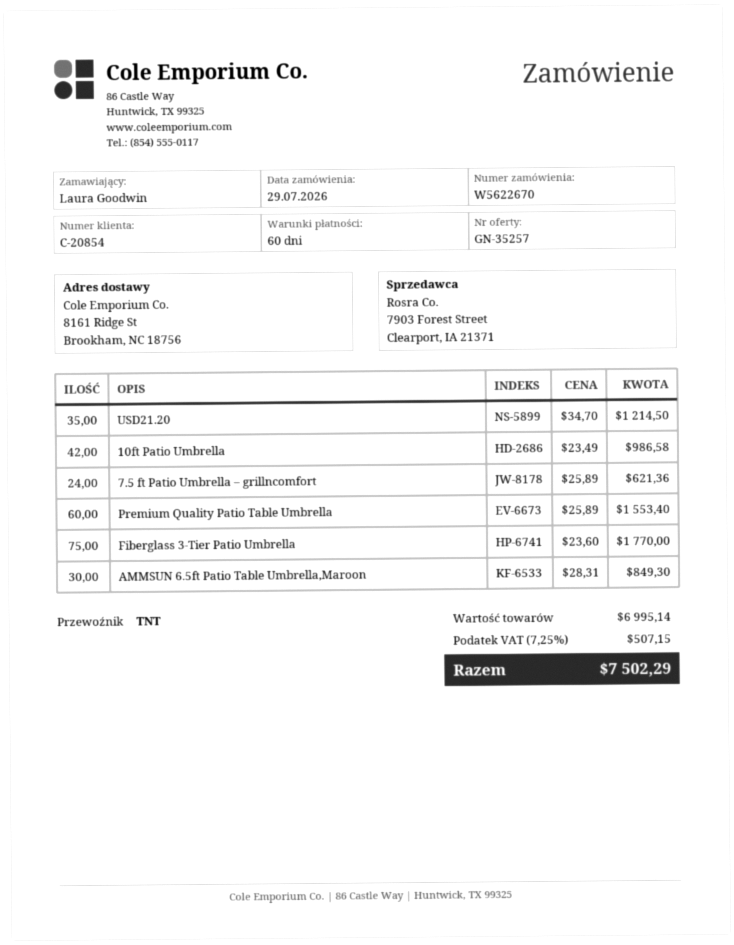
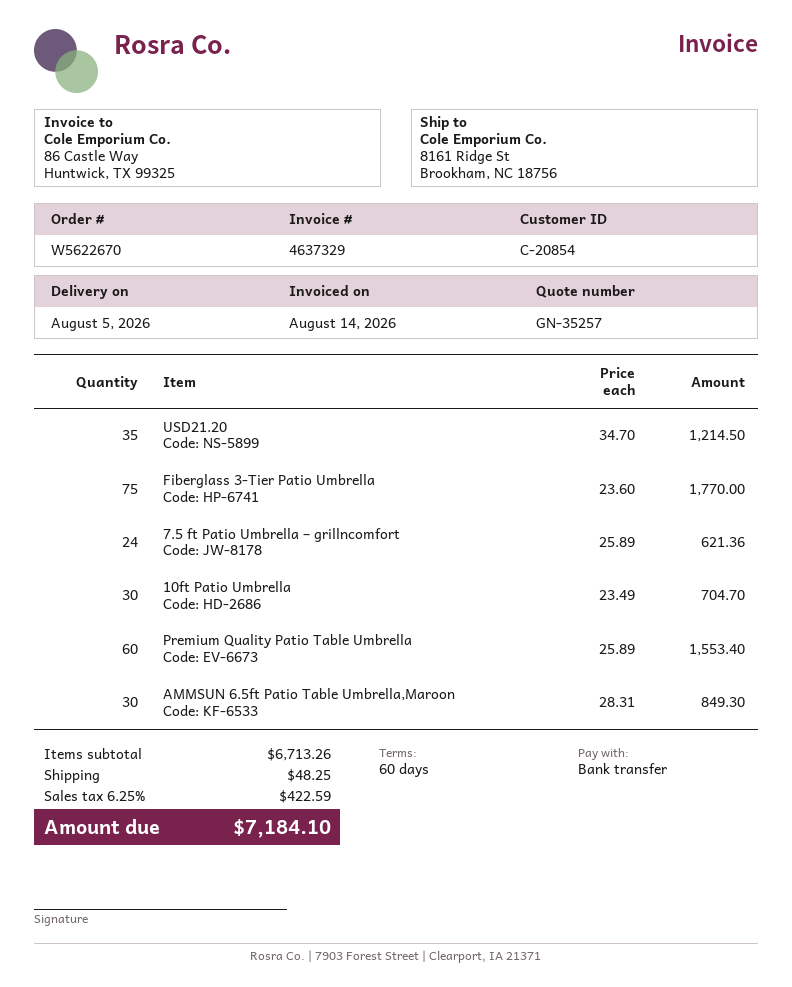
10ft Patio Umbrella: 42 x 23.49 = 986.58 -> 30 x 23.49 = 704.70
subtotal: 6995.14 -> 6713.26
shipping: none -> 48.25
tax: 7.25% = 507.15 -> 6.25% = 422.59
total: 7502.29 -> 7184.10

